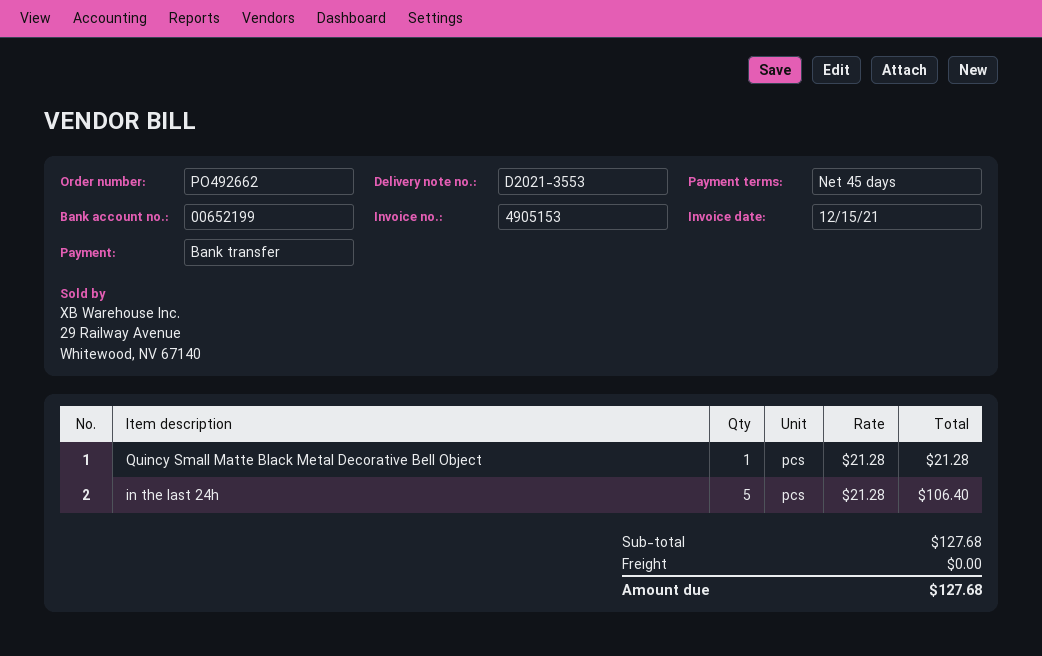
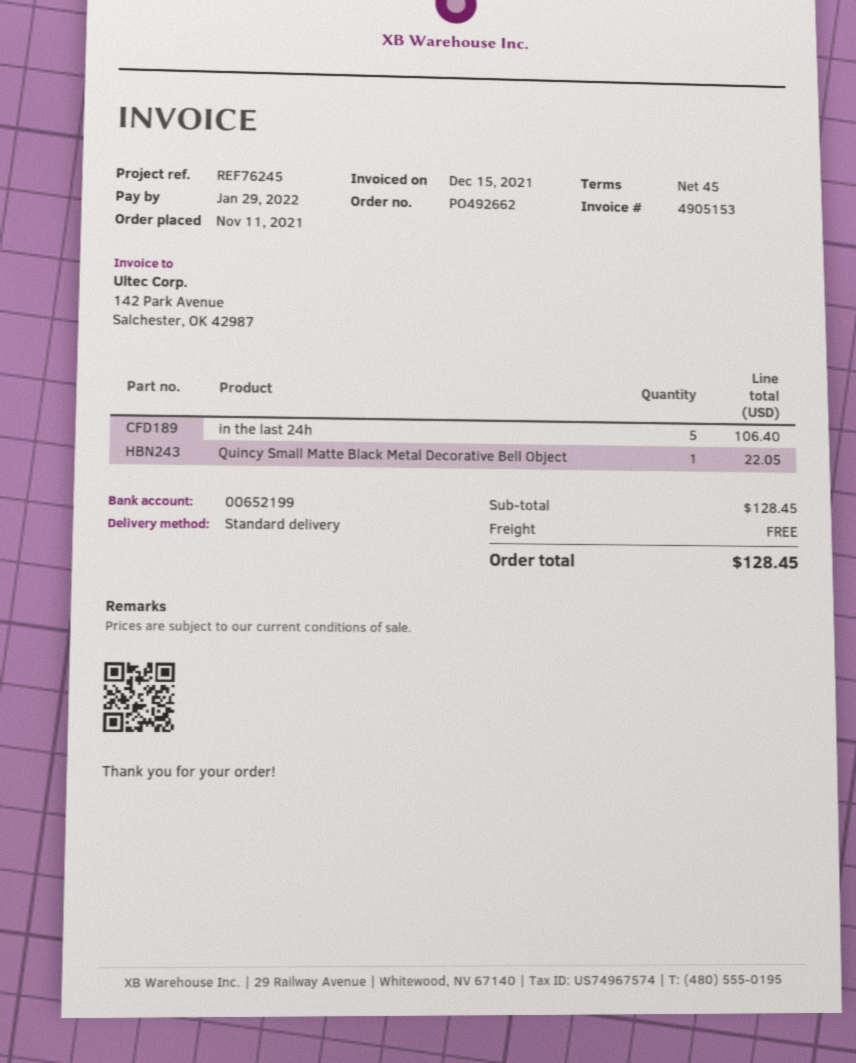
Quincy Small Matte Black Metal Decorative Bell Object: 1 for 21.28 -> 1 for 22.05
subtotal: 127.68 -> 128.45
total: 127.68 -> 128.45

